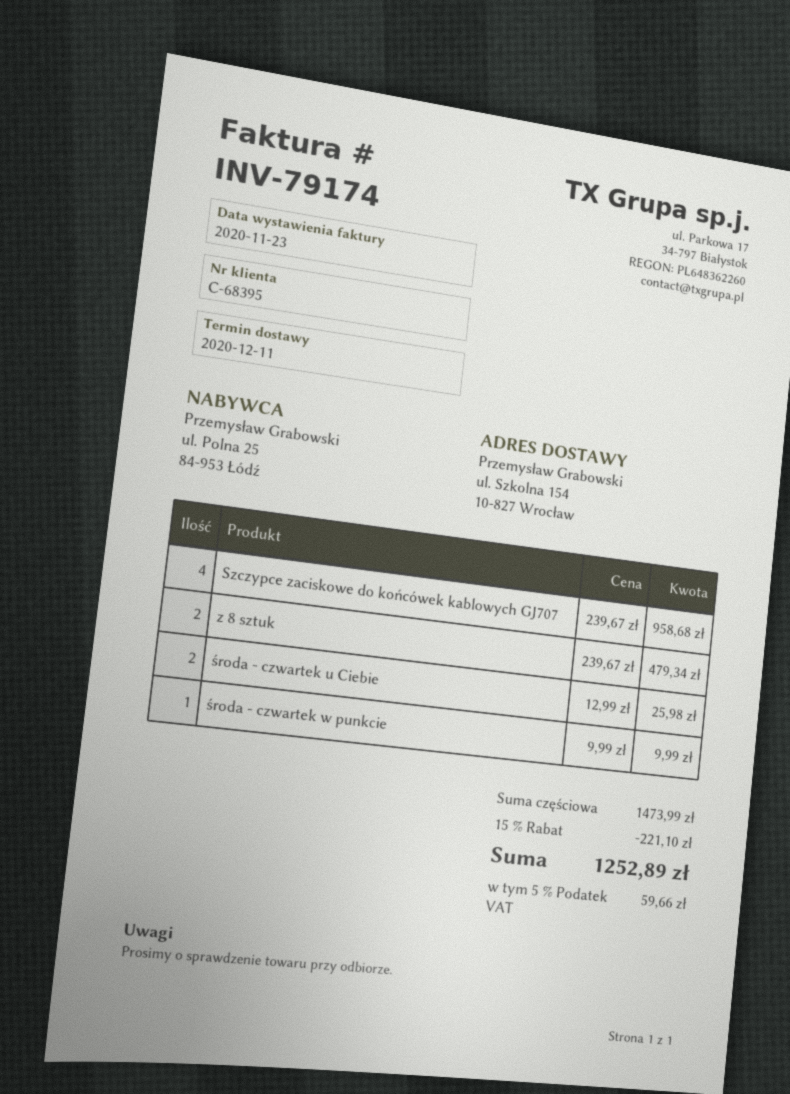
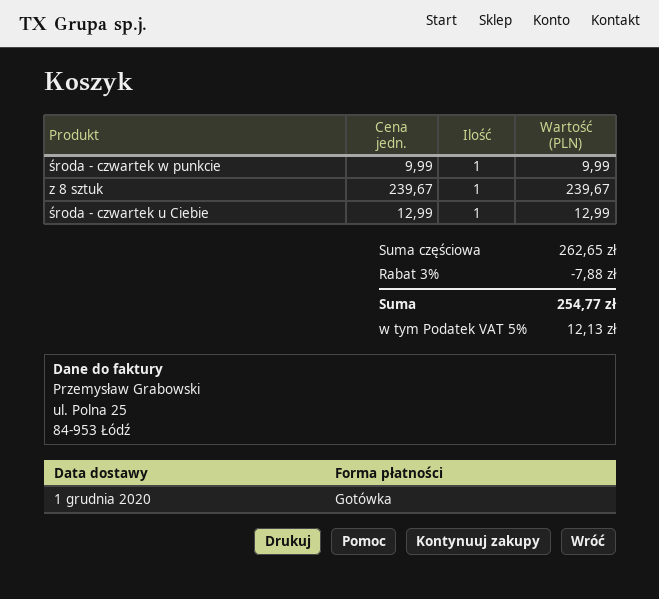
delivery date: 2020-12-11 -> 2020-12-01
Szczypce zaciskowe do końcówek kablowych GJ707: 4 x 239.67 = 958.68 -> none
z 8 sztuk: 2 x 239.67 = 479.34 -> 1 x 239.67 = 239.67
środa - czwartek u Ciebie: 2 x 12.99 = 25.98 -> 1 x 12.99 = 12.99
subtotal: 1473.99 -> 262.65
discount: 15% = 221.10 -> 3% = 7.88
tax: 5% = 59.66 -> 5% = 12.13
total: 1252.89 -> 254.77

